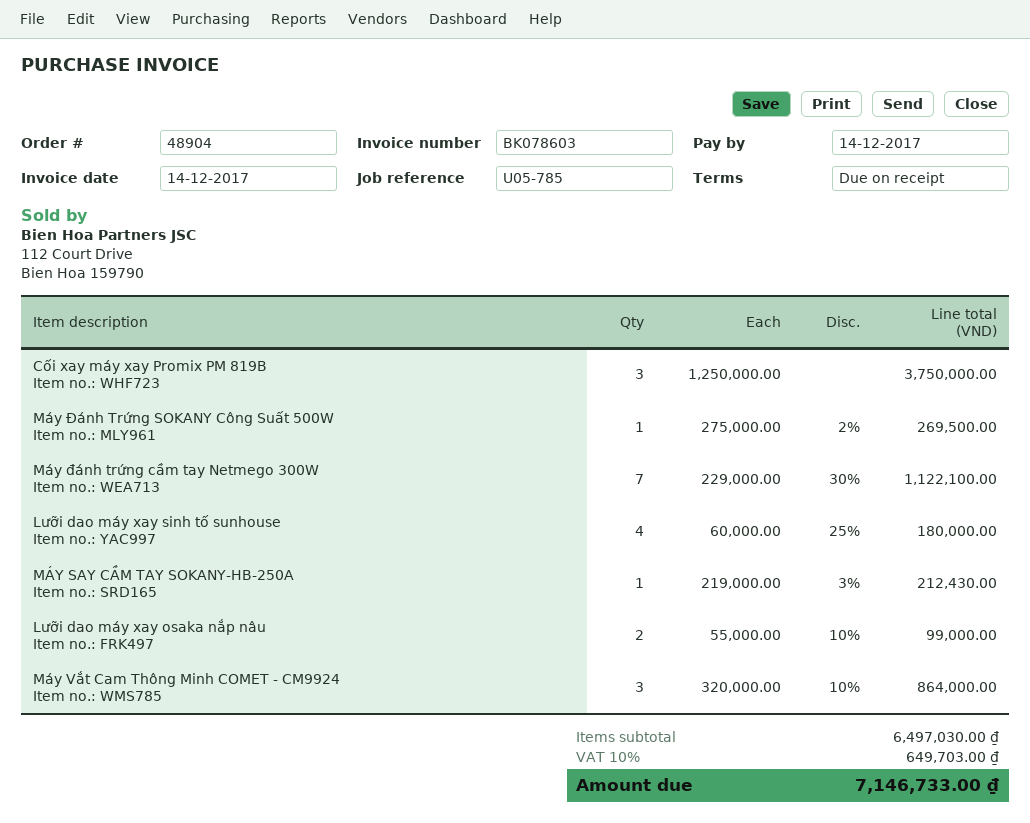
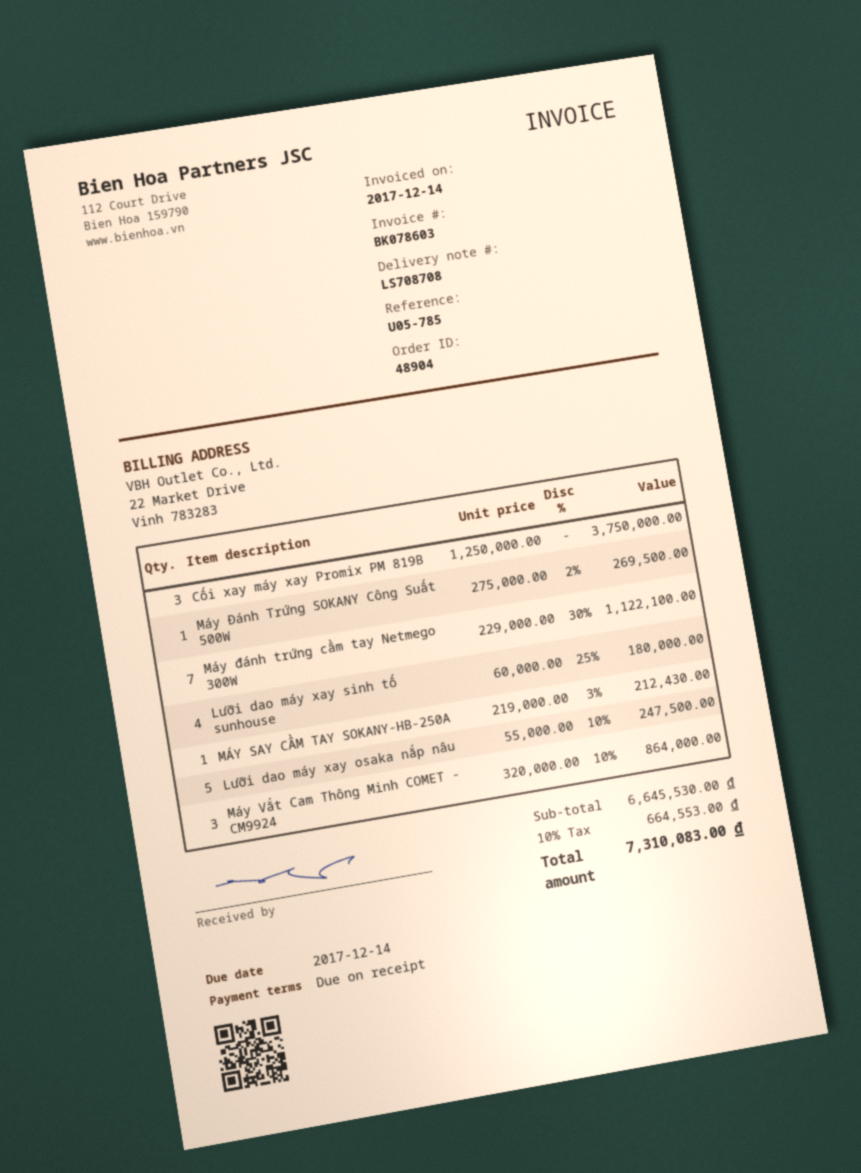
Lưỡi dao máy xay osaka nắp nâu: 2 x 55000.00 - 10% = 99000.00 -> 5 x 55000.00 - 10% = 247500.00
subtotal: 6497030.00 -> 6645530.00
tax: 10% = 649703.00 -> 10% = 664553.00
total: 7146733.00 -> 7310083.00

